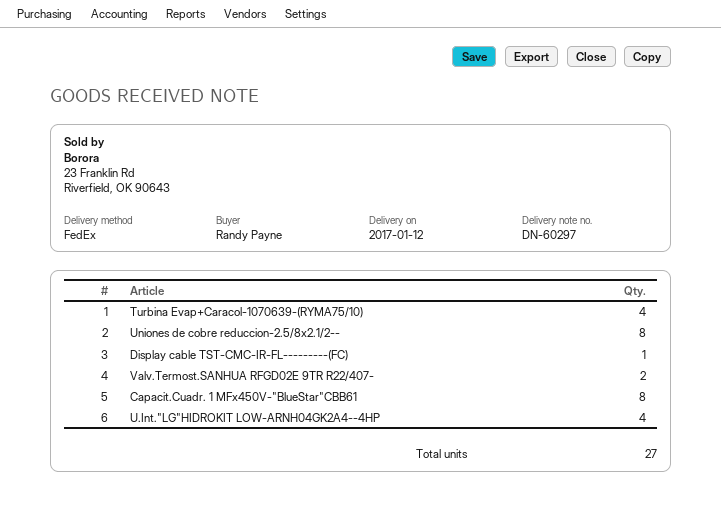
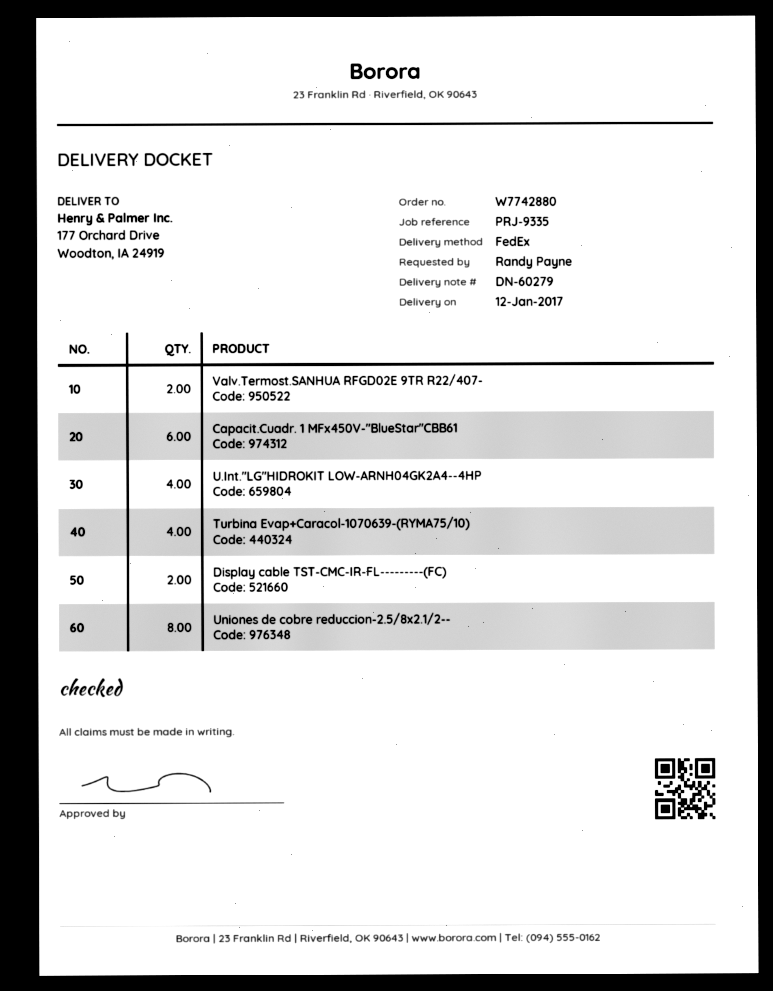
delivery note number: DN-60297 -> DN-60279
Display cable TST-CMC-IR-FL---------(FC): 1 -> 2
Capacit.Cuadr. 1 MFx450V-"BlueStar"CBB61: 8 -> 6

